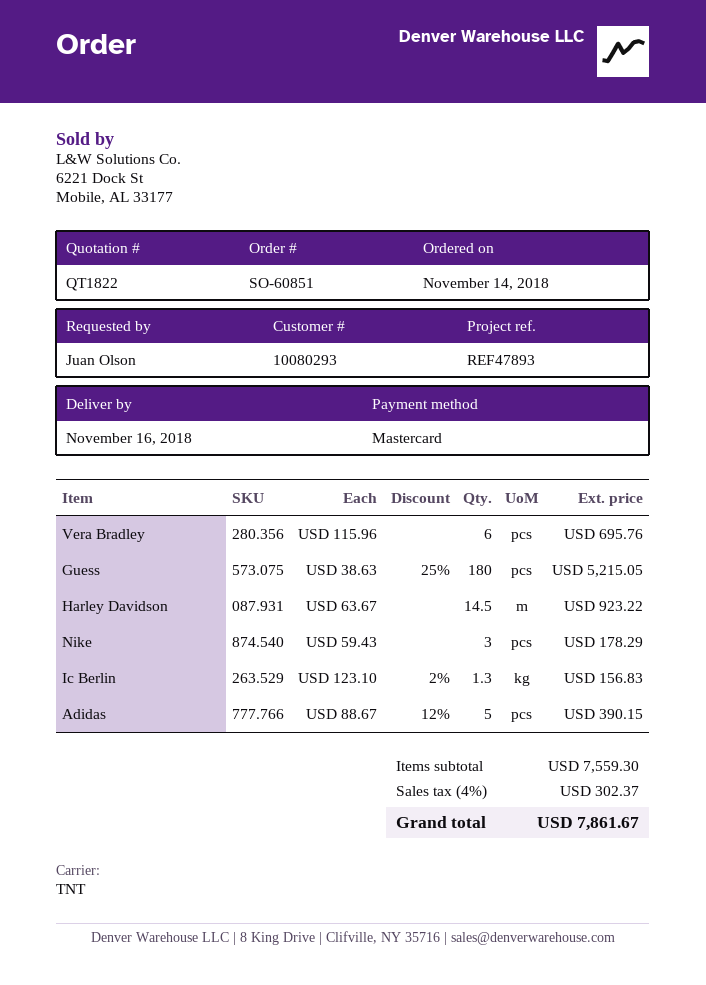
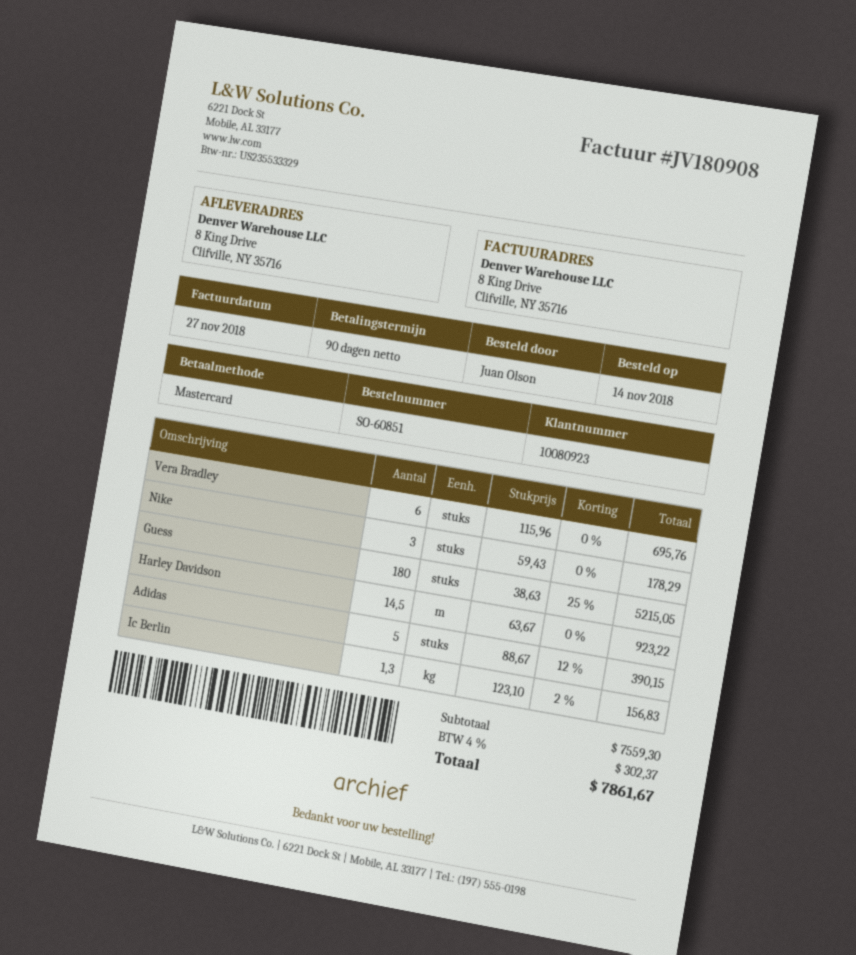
customer number: 10080293 -> 10080923

